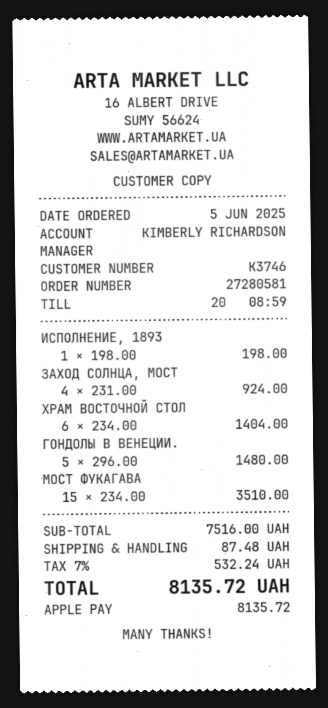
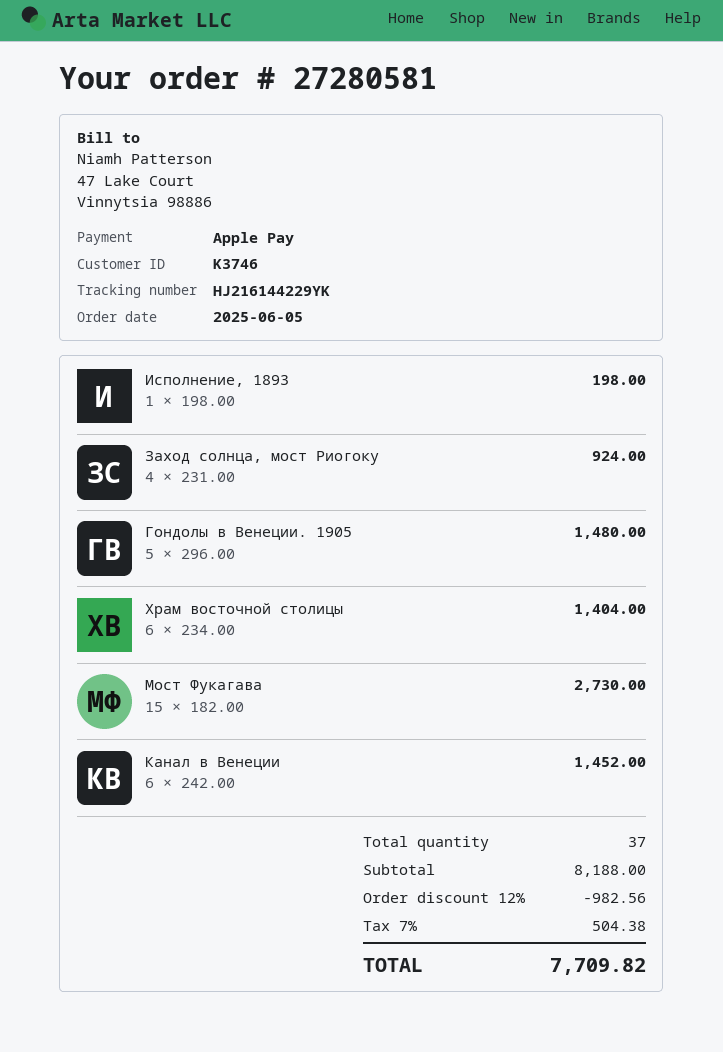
МОСТ ФУКАГАВА: 15 x 234.00 = 3510.00 -> 15 x 182.00 = 2730.00
Канал в Венеции: none -> 6 x 242.00 = 1452.00
subtotal: 7516.00 -> 8188.00
discount: none -> 12% = 982.56
shipping: 87.48 -> none
tax: 7% = 532.24 -> 7% = 504.38
total: 8135.72 -> 7709.82

